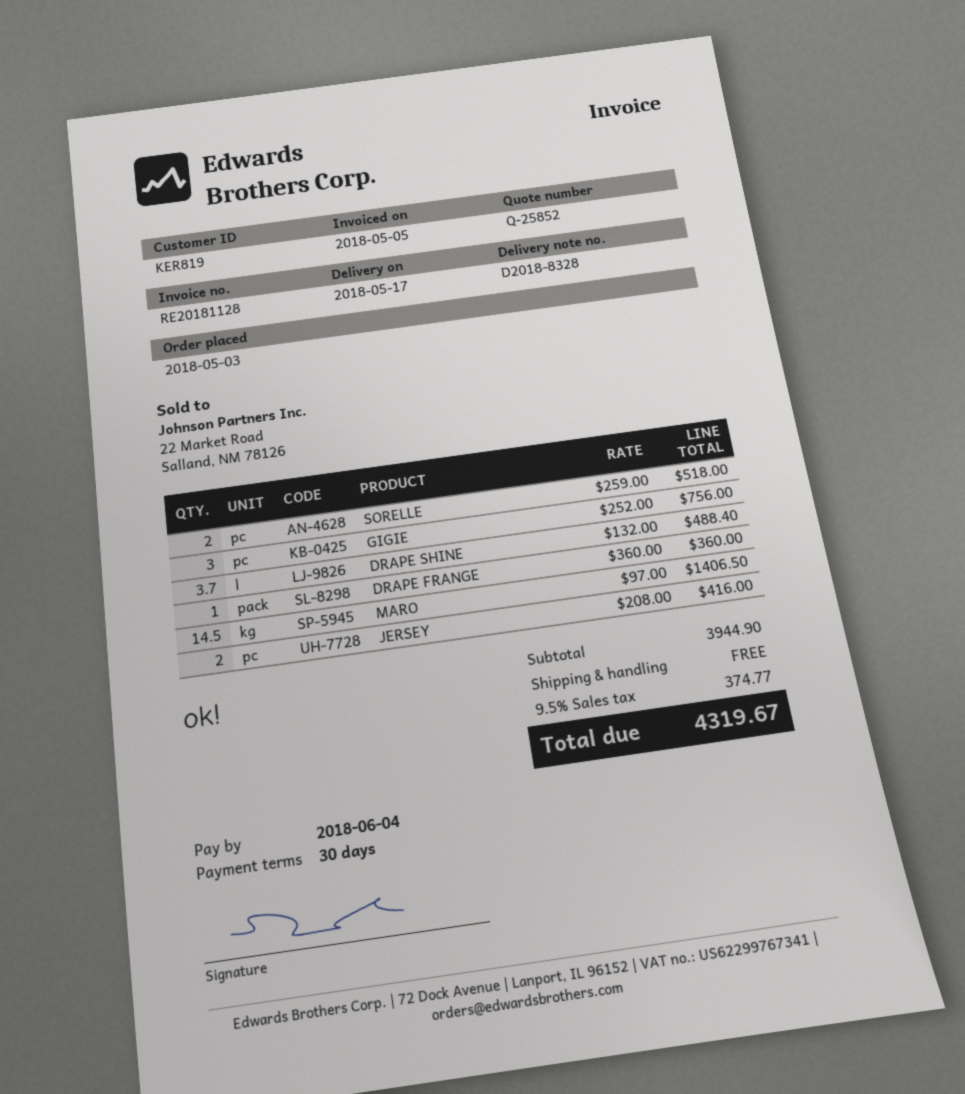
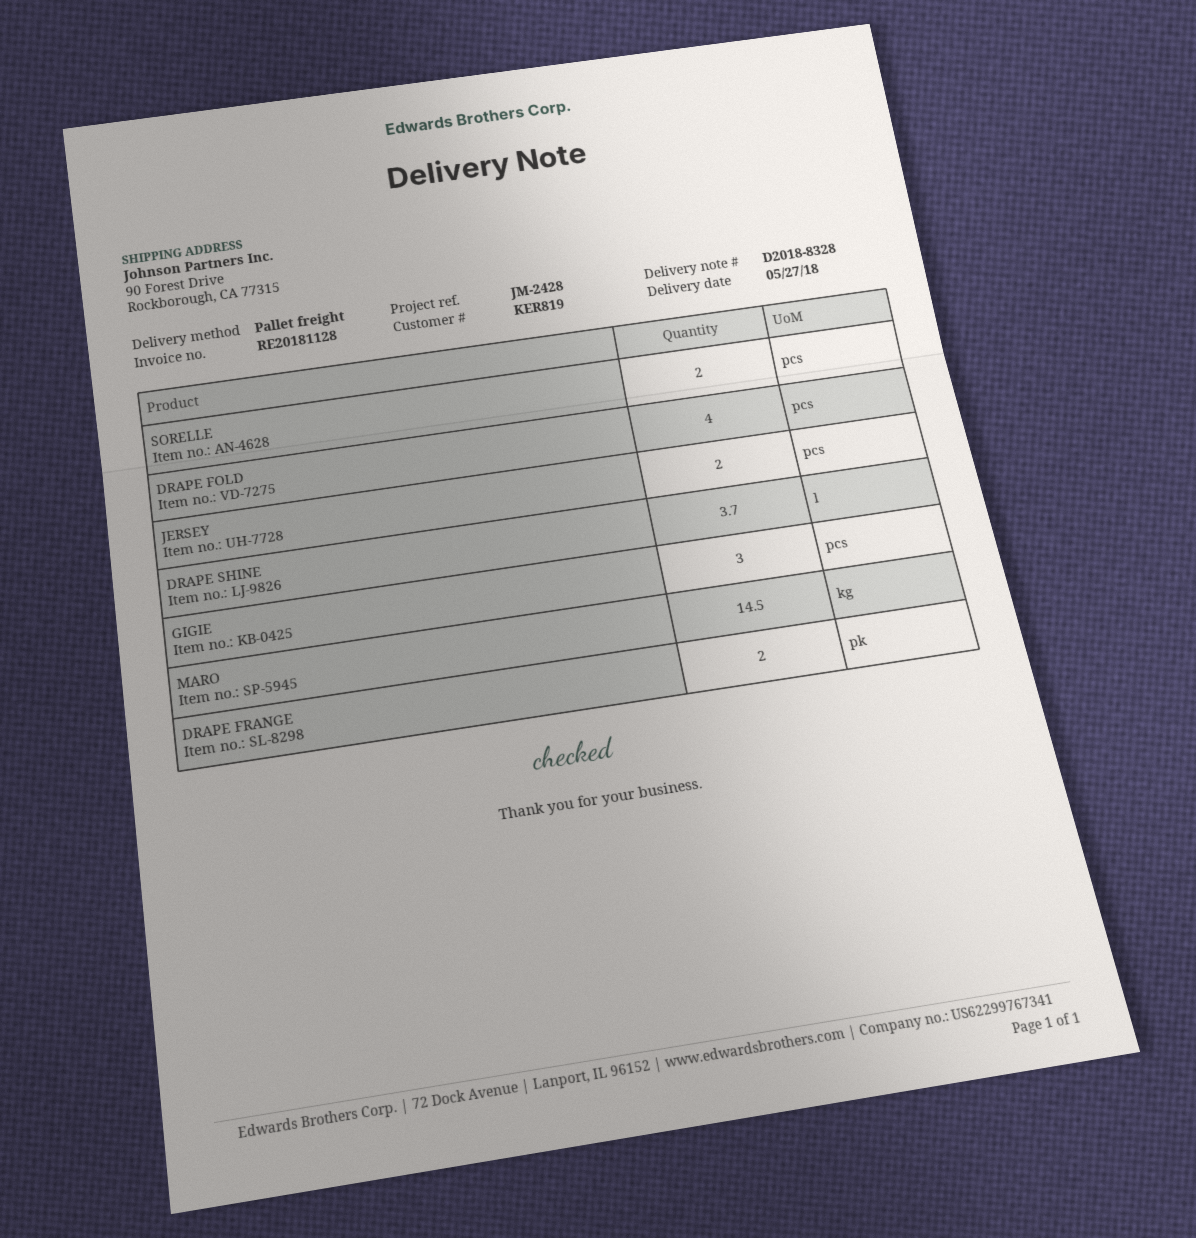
delivery date: 2018-05-17 -> 2018-05-27
DRAPE FRANGE: 1 -> 2
DRAPE FOLD: none -> 4

